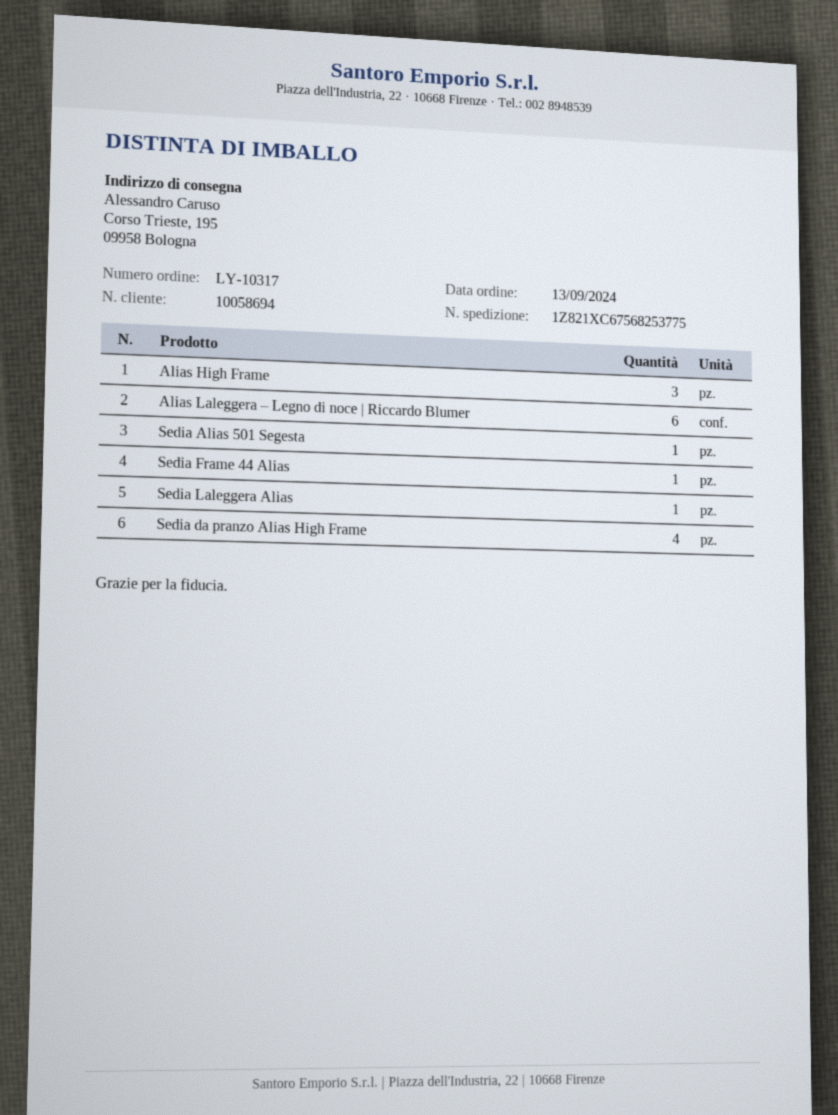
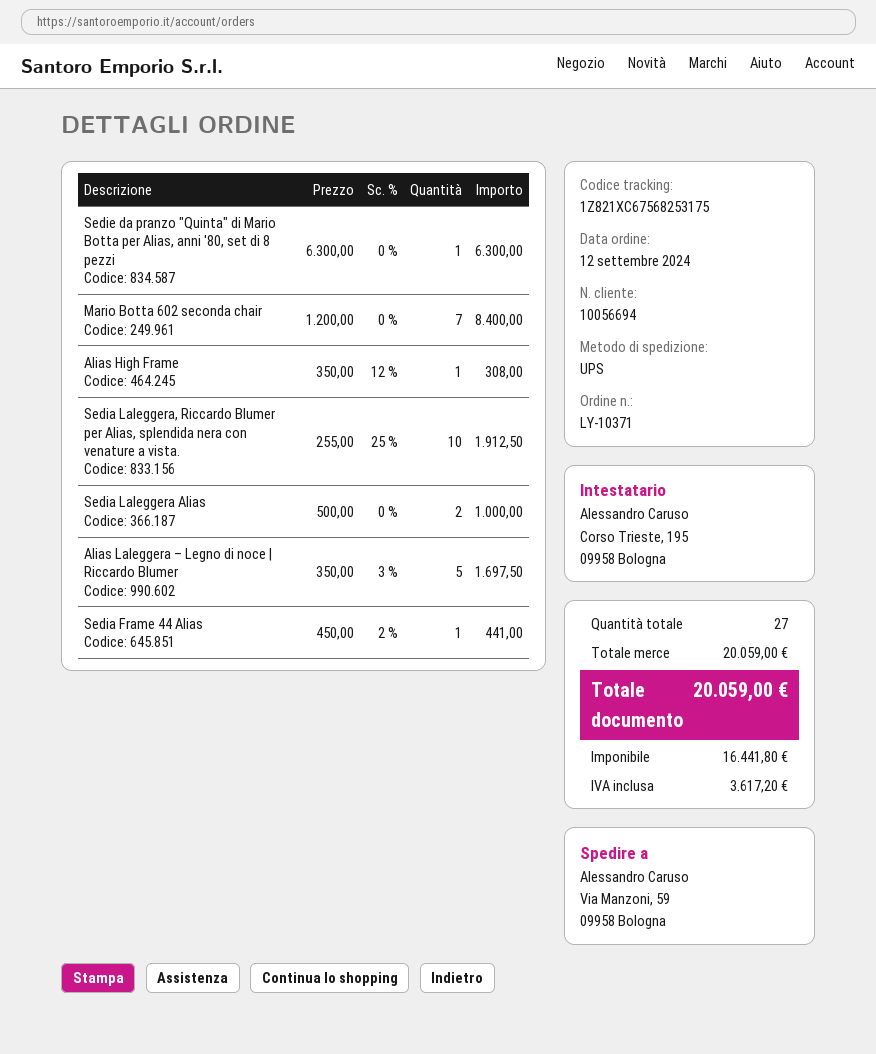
order number: LY-10317 -> LY-10371
order date: 2024-09-13 -> 2024-09-12
customer number: 10058694 -> 10056694
tracking number: 1Z821XC67568253775 -> 1Z821XC67568253175
ship to: Corso Trieste, 195, 09958 Bologna -> Via Manzoni, 59, 09958 Bologna
Alias High Frame: 3 -> 1
Alias Laleggera – Legno di noce | Riccardo Blumer: 6 -> 5
Sedia Alias 501 Segesta: 1 -> none
Sedia Laleggera Alias: 1 -> 2
Sedia da pranzo Alias High Frame: 4 -> none
Sedie da pranzo "Quinta" di Mario Botta per Alias, anni '80, set di 8 pezzi: none -> 1
Mario Botta 602 seconda chair: none -> 7
Sedia Laleggera, Riccardo Blumer per Alias, splendida nera con venature a vista.: none -> 10

